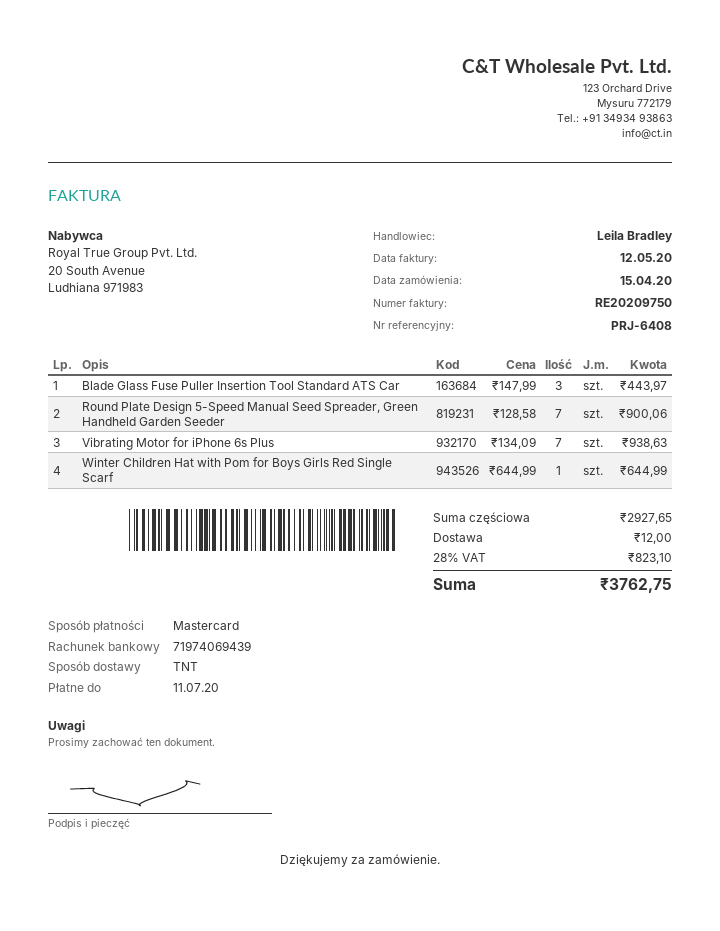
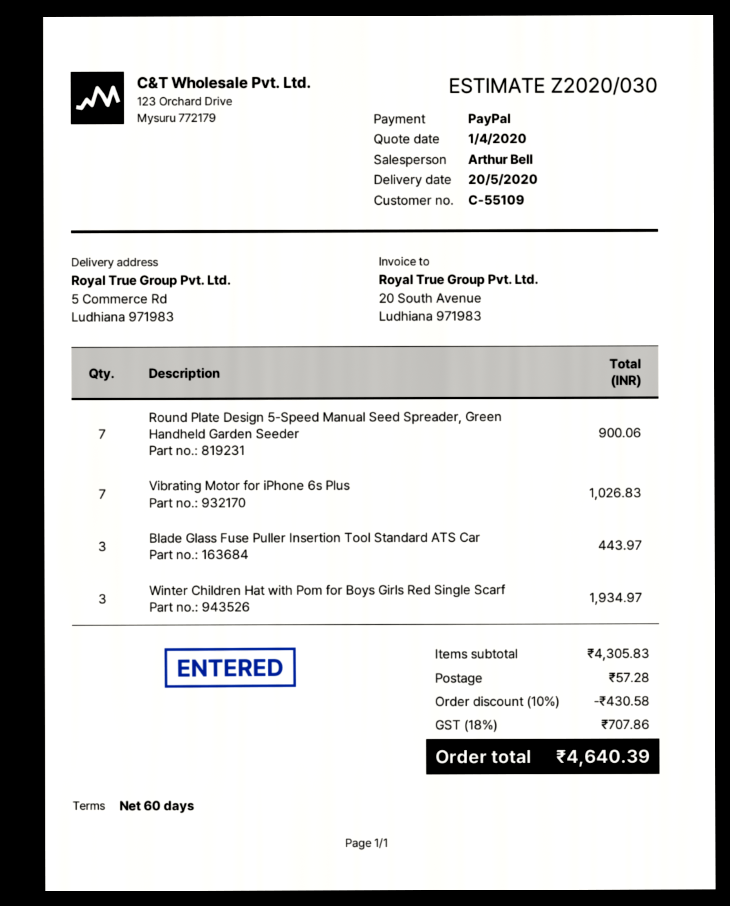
sales rep: Leila Bradley -> Arthur Bell
payment method: Mastercard -> PayPal
Vibrating Motor for iPhone 6s Plus: 7 for 938.63 -> 7 for 1026.83
Winter Children Hat with Pom for Boys Girls Red Single Scarf: 1 for 644.99 -> 3 for 1934.97
subtotal: 2927.65 -> 4305.83
discount: none -> 10% = 430.58
shipping: 12.00 -> 57.28
tax: 28% = 823.10 -> 18% = 707.86
total: 3762.75 -> 4640.39

